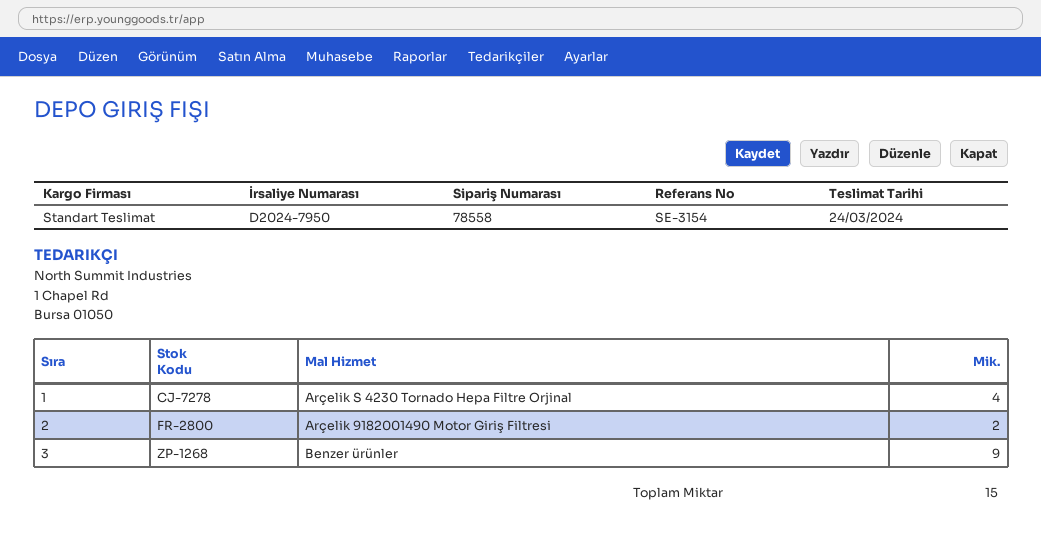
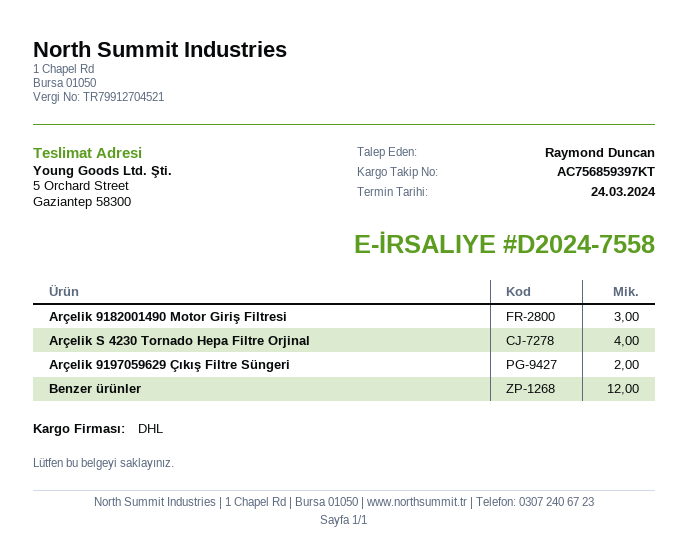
delivery note number: D2024-7950 -> D2024-7558
shipping method: standard -> DHL
Arçelik 9182001490 Motor Giriş Filtresi: 2 -> 3
Benzer ürünler: 9 -> 12
Arçelik 9197059629 Çıkış Filtre Süngeri: none -> 2

